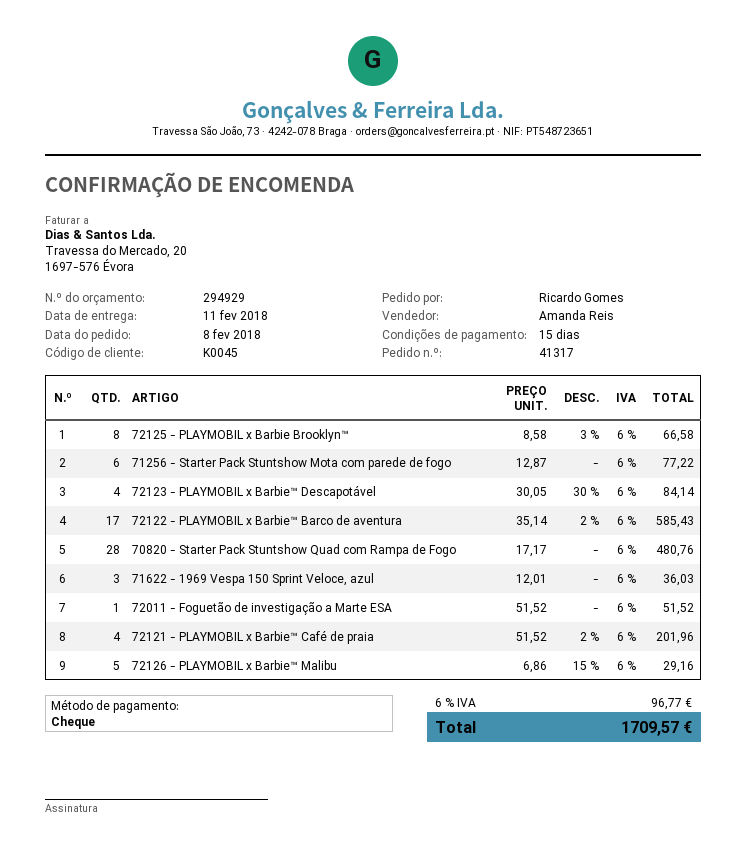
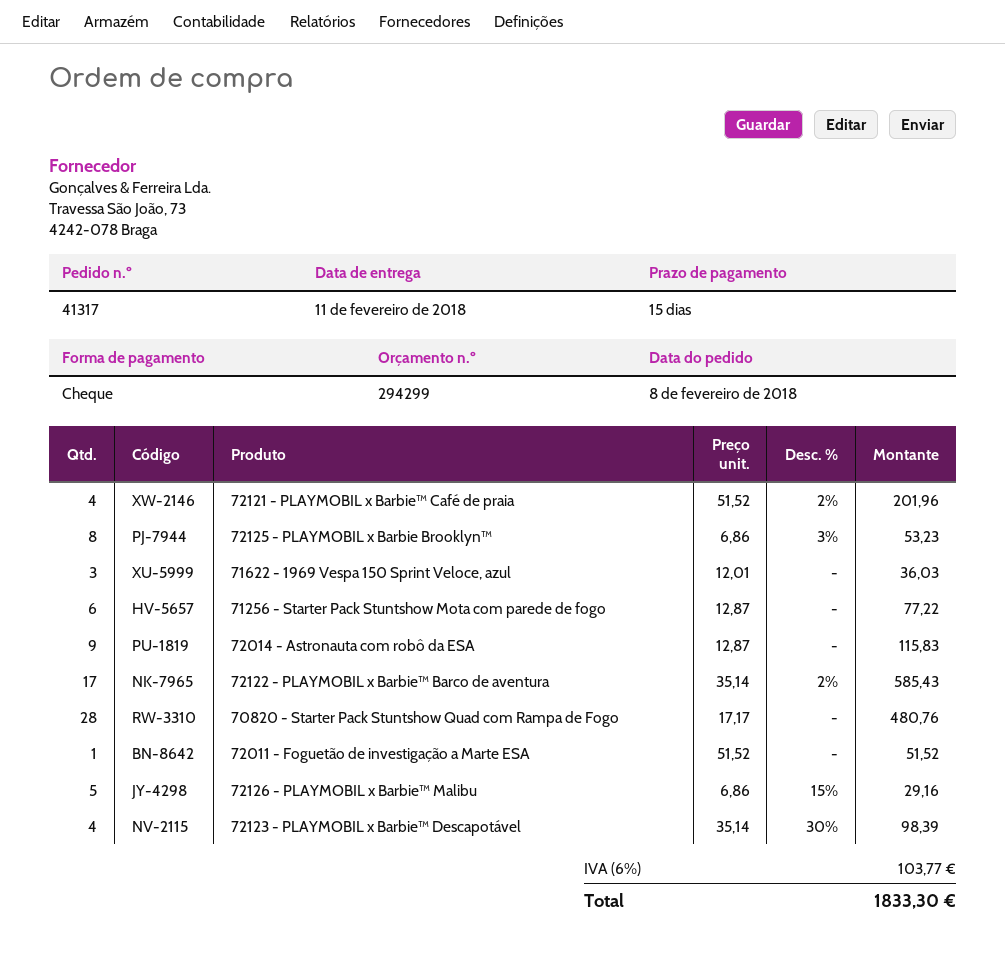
quote number: 294929 -> 294299
72125 - PLAYMOBIL x Barbie Brooklyn™: 8 x 8.58 - 3% = 66.58 -> 8 x 6.86 - 3% = 53.23
72123 - PLAYMOBIL x Barbie™ Descapotável: 4 x 30.05 - 30% = 84.14 -> 4 x 35.14 - 30% = 98.39
72014 - Astronauta com robô da ESA: none -> 9 x 12.87 = 115.83
tax: 6% = 96.77 -> 6% = 103.77
total: 1709.57 -> 1833.30

